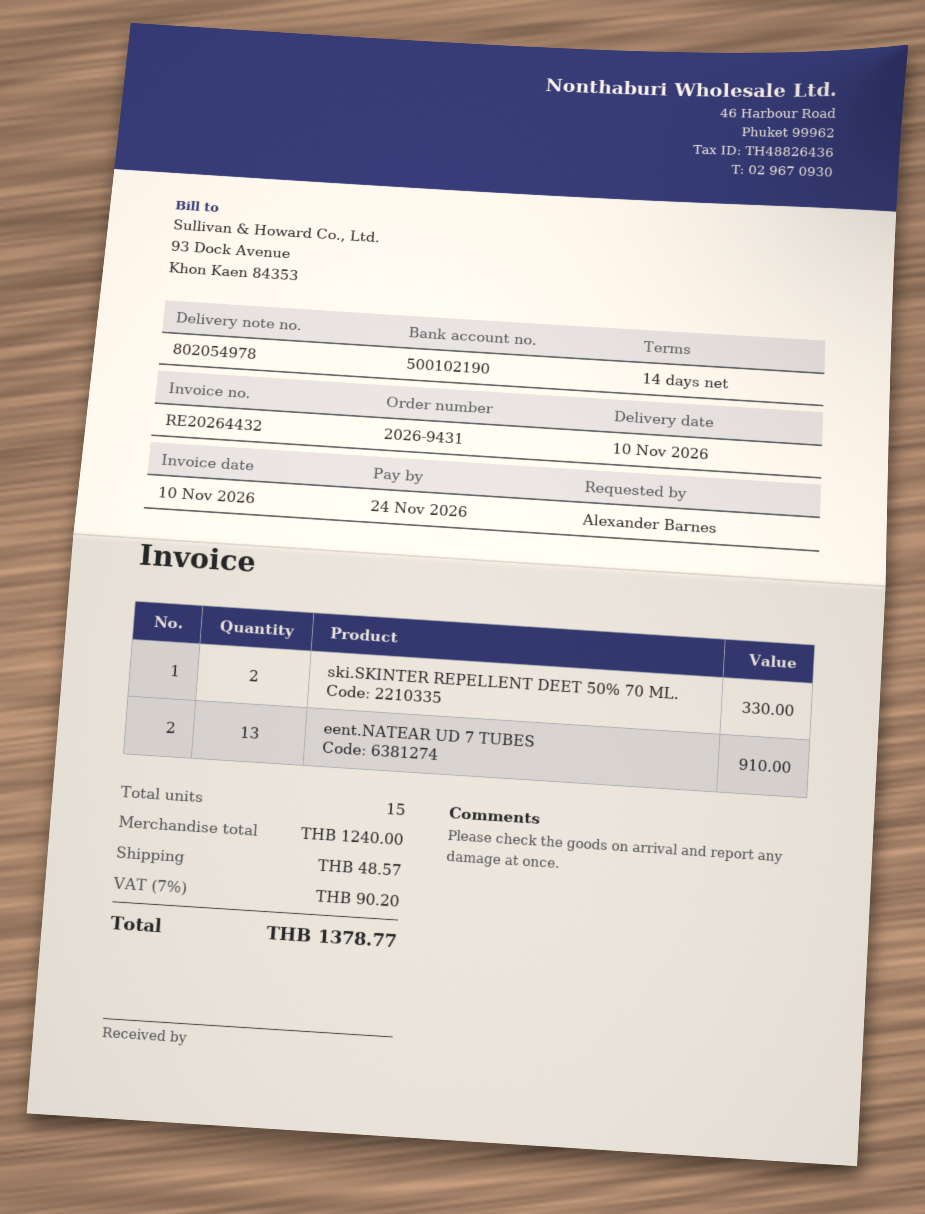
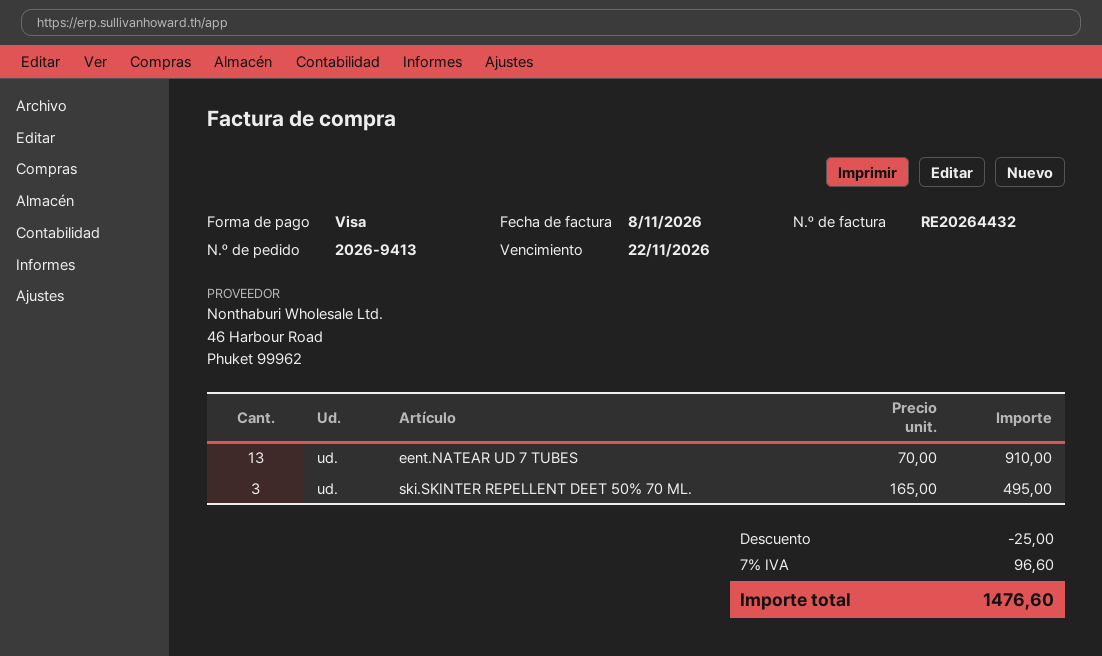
order number: 2026-9431 -> 2026-9413
invoice date: 2026-11-10 -> 2026-11-08
due date: 2026-11-24 -> 2026-11-22
ski.SKINTER REPELLENT DEET 50% 70 ML.: 2 for 330.00 -> 3 for 495.00
discount: none -> 25.00
shipping: 48.57 -> none
tax: 7% = 90.20 -> 7% = 96.60
total: 1378.77 -> 1476.60

